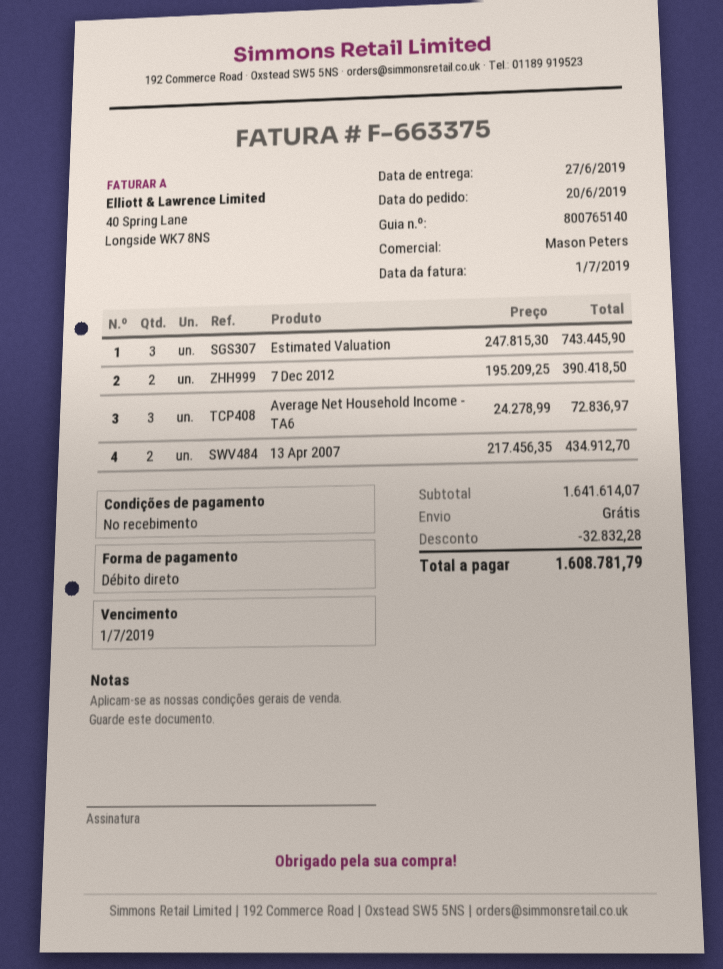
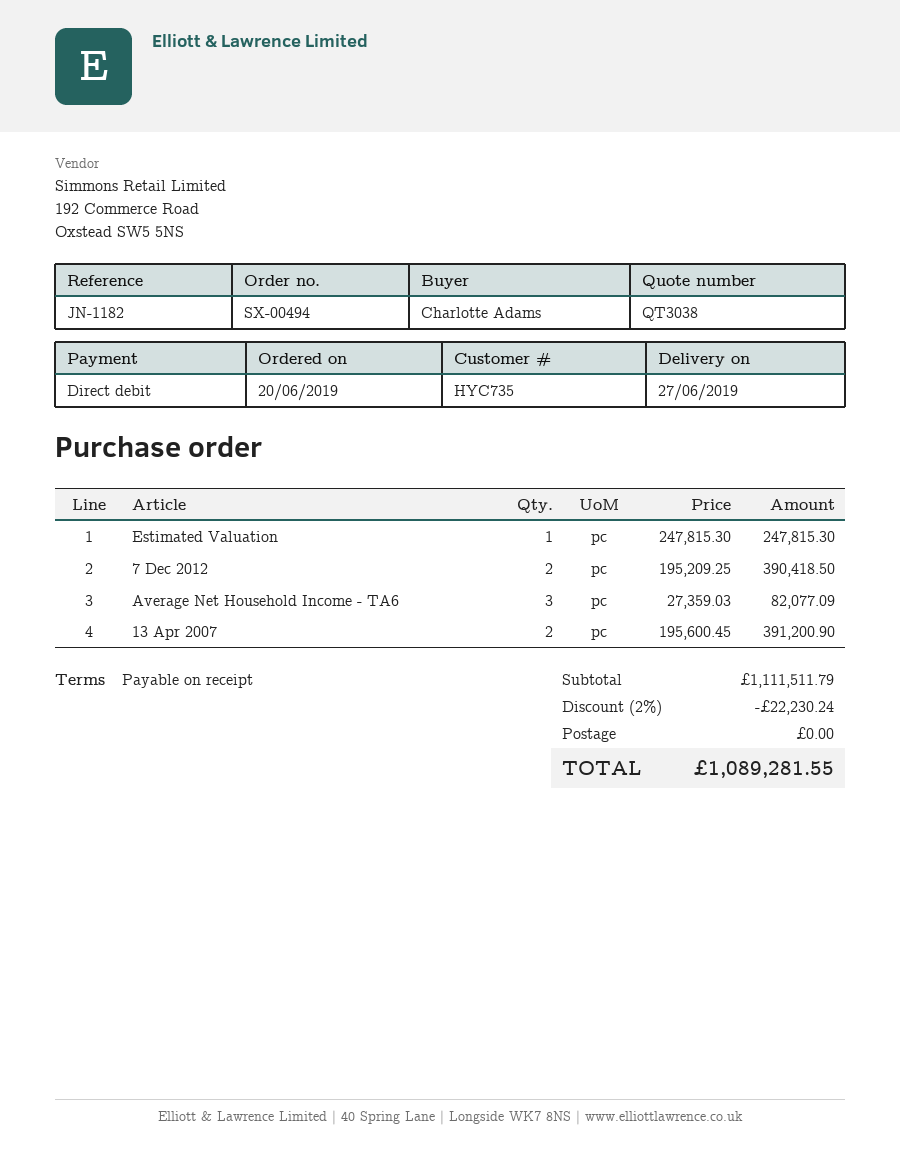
Estimated Valuation: 3 x 247815.30 = 743445.90 -> 1 x 247815.30 = 247815.30
Average Net Household Income - TA6: 3 x 24278.99 = 72836.97 -> 3 x 27359.03 = 82077.09
13 Apr 2007: 2 x 217456.35 = 434912.70 -> 2 x 195600.45 = 391200.90
subtotal: 1641614.07 -> 1111511.79
discount: 32832.28 -> 22230.24
total: 1608781.79 -> 1089281.55

